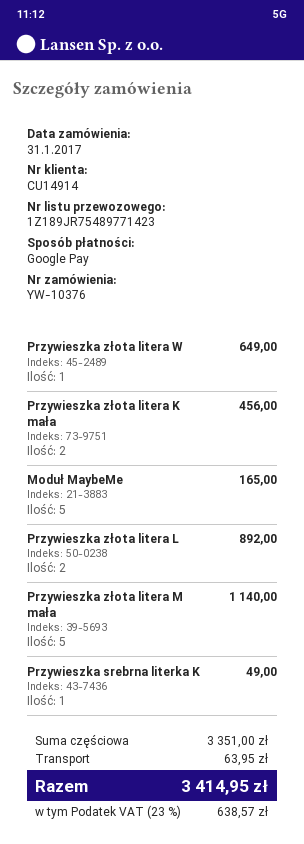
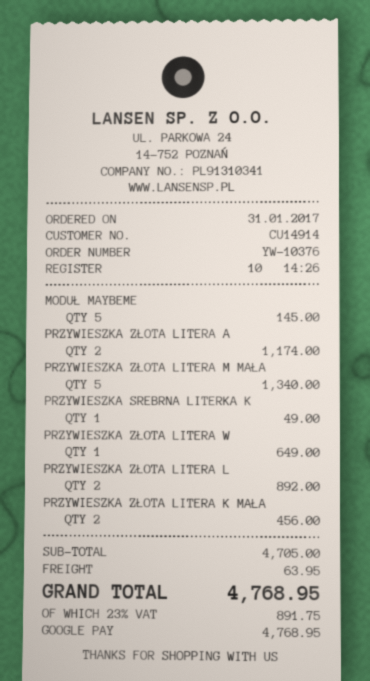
Moduł MaybeMe: 5 for 165.00 -> 5 for 145.00
Przywieszka złota litera M mała: 5 for 1140.00 -> 5 for 1340.00
PRZYWIESZKA ZŁOTA LITERA A: none -> 2 for 1174.00
subtotal: 3351.00 -> 4705.00
tax: 23% = 638.57 -> 23% = 891.75
total: 3414.95 -> 4768.95

